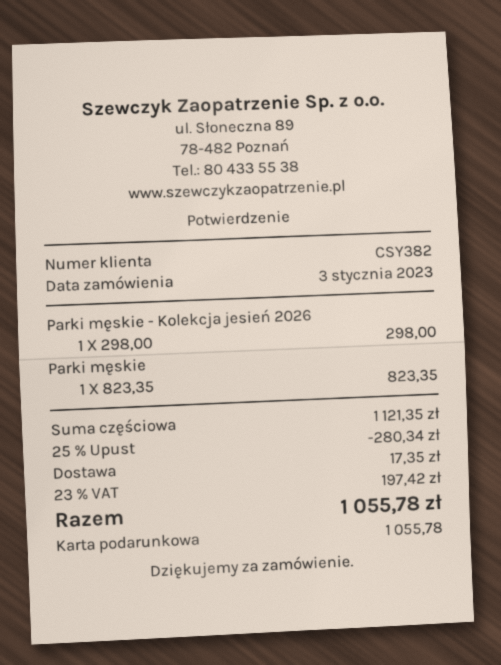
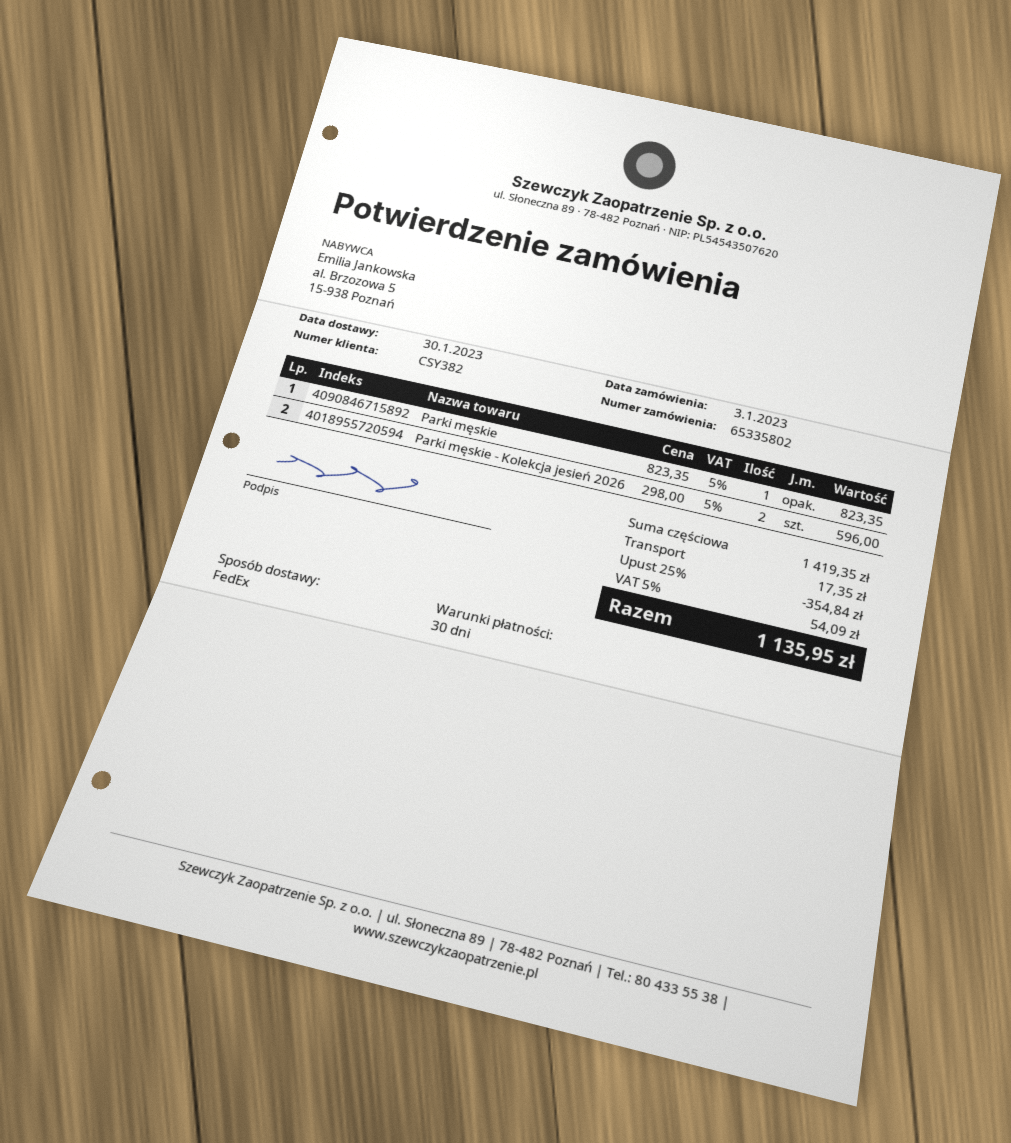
Parki męskie - Kolekcja jesień 2026: 1 x 298.00 = 298.00 -> 2 x 298.00 = 596.00
subtotal: 1121.35 -> 1419.35
discount: 25% = 280.34 -> 25% = 354.84
tax: 23% = 197.42 -> 5% = 54.09
total: 1055.78 -> 1135.95

